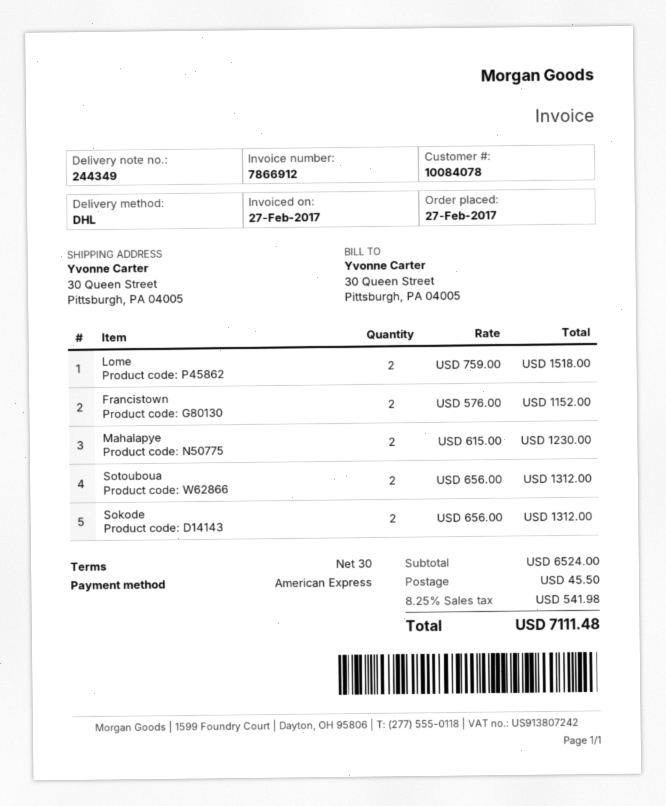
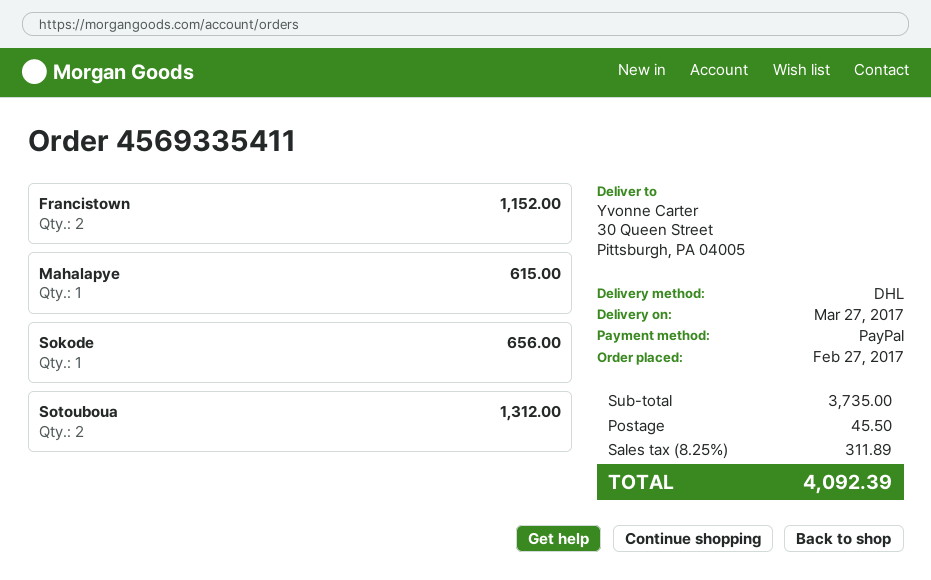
payment method: American Express -> PayPal
Lome: 2 for 1518.00 -> none
Mahalapye: 2 for 1230.00 -> 1 for 615.00
Sokode: 2 for 1312.00 -> 1 for 656.00
subtotal: 6524.00 -> 3735.00
tax: 8.25% = 541.98 -> 8.25% = 311.89
total: 7111.48 -> 4092.39

